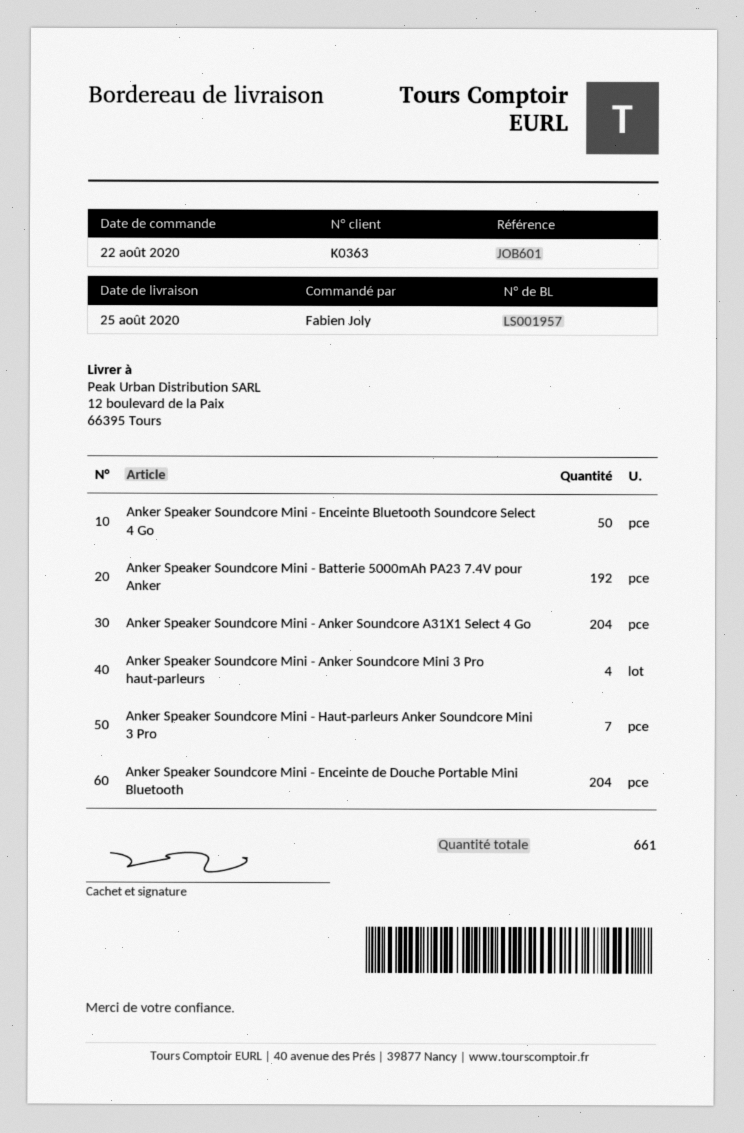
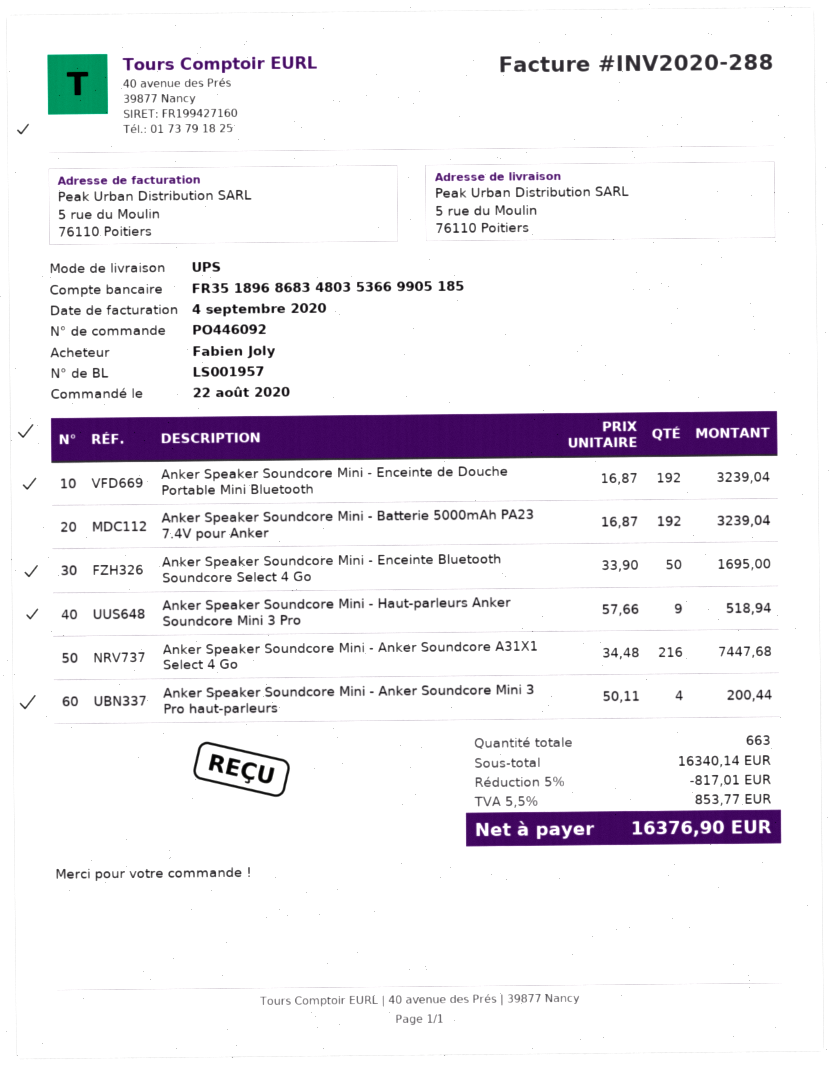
ship to: 12 boulevard de la Paix, 66395 Tours -> 5 rue du Moulin, 76110 Poitiers
Anker Speaker Soundcore Mini - Anker Soundcore A31X1 Select 4 Go: 204 -> 216
Anker Speaker Soundcore Mini - Haut-parleurs Anker Soundcore Mini 3 Pro: 7 -> 9
Anker Speaker Soundcore Mini - Enceinte de Douche Portable Mini Bluetooth: 204 -> 192
total quantity: 661 -> 663

